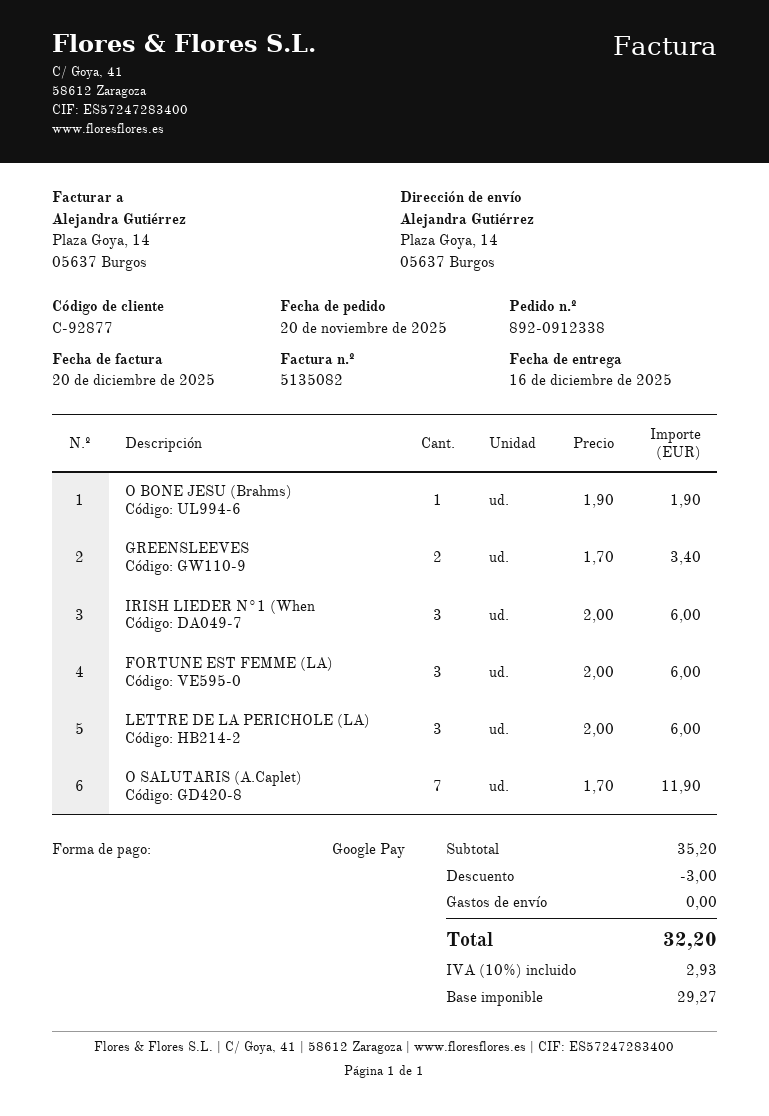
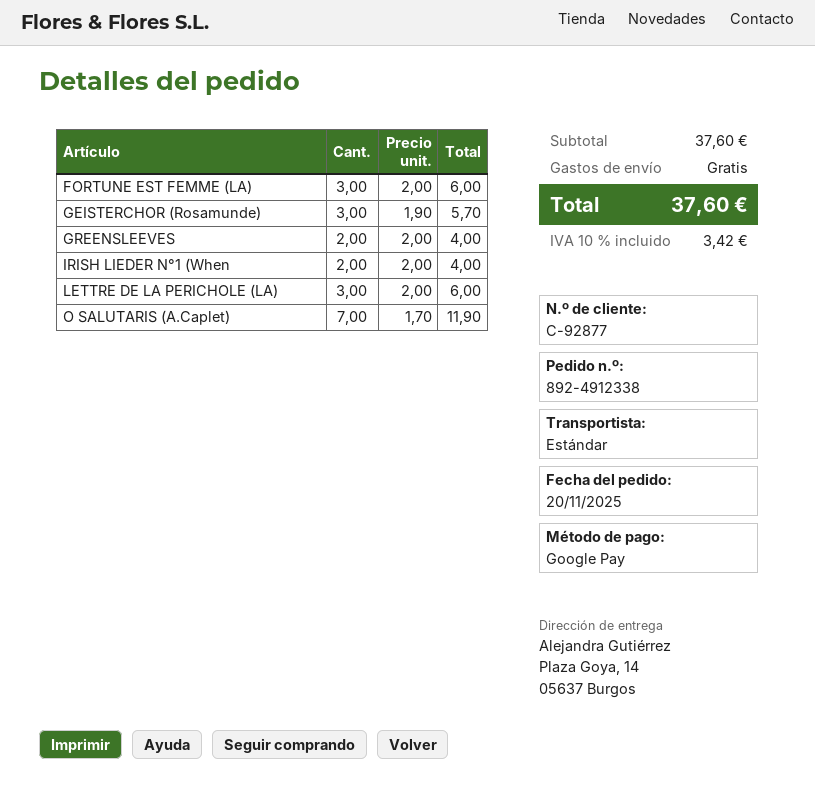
order number: 892-0912338 -> 892-4912338
O BONE JESU (Brahms): 1 x 1.90 = 1.90 -> none
GREENSLEEVES: 2 x 1.70 = 3.40 -> 2 x 2.00 = 4.00
IRISH LIEDER N°1 (When: 3 x 2.00 = 6.00 -> 2 x 2.00 = 4.00
GEISTERCHOR (Rosamunde): none -> 3 x 1.90 = 5.70
subtotal: 35.20 -> 37.60
discount: 3.00 -> none
tax: 10% = 2.93 -> 10% = 3.42
total: 32.20 -> 37.60

